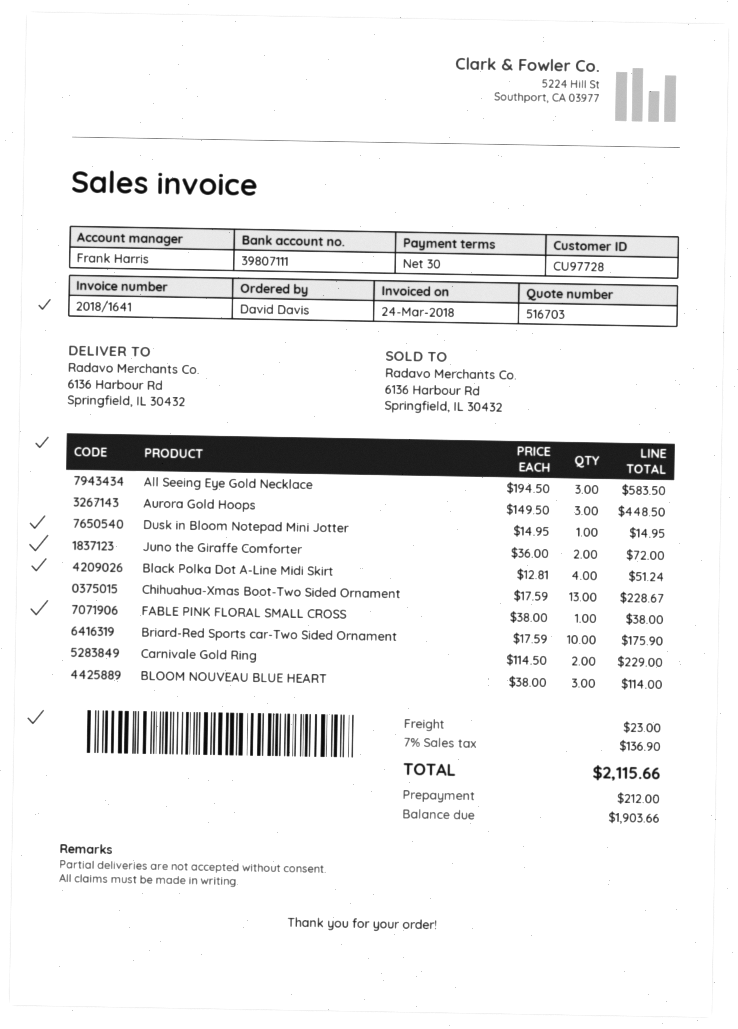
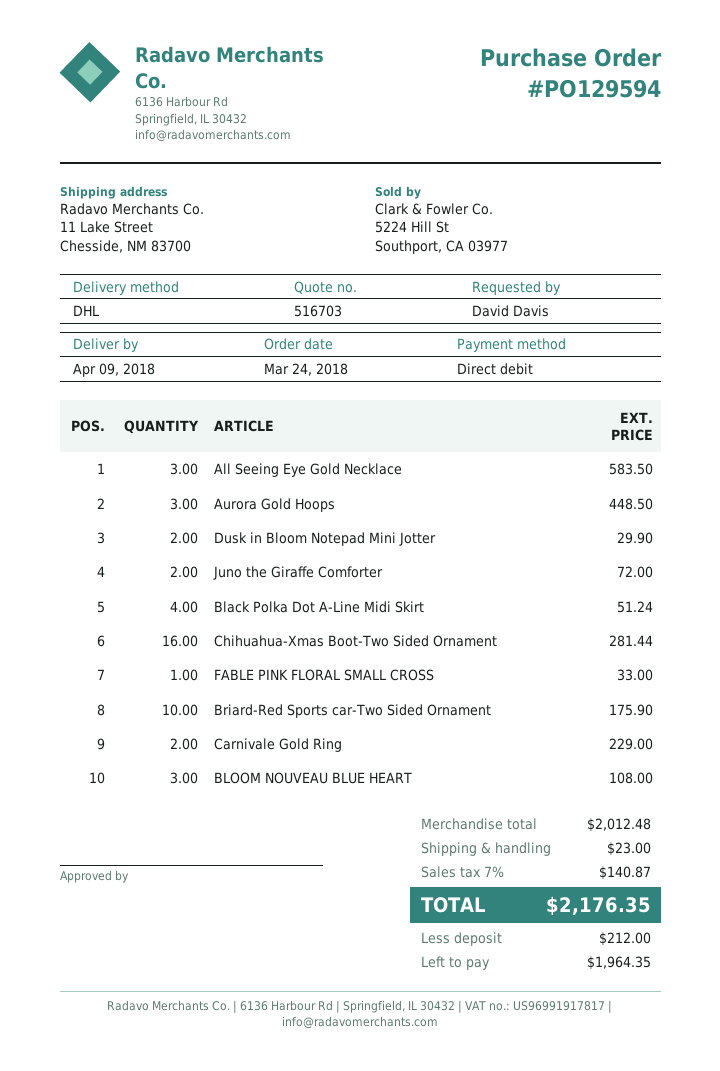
ship to: 6136 Harbour Rd, Springfield, IL 30432 -> 11 Lake Street, Chesside, NM 83700
Dusk in Bloom Notepad Mini Jotter: 1 for 14.95 -> 2 for 29.90
Chihuahua-Xmas Boot-Two Sided Ornament: 13 for 228.67 -> 16 for 281.44
FABLE PINK FLORAL SMALL CROSS: 1 for 38.00 -> 1 for 33.00
BLOOM NOUVEAU BLUE HEART: 3 for 114.00 -> 3 for 108.00
tax: 7% = 136.90 -> 7% = 140.87
total: 2115.66 -> 2176.35
balance: 1903.66 -> 1964.35

